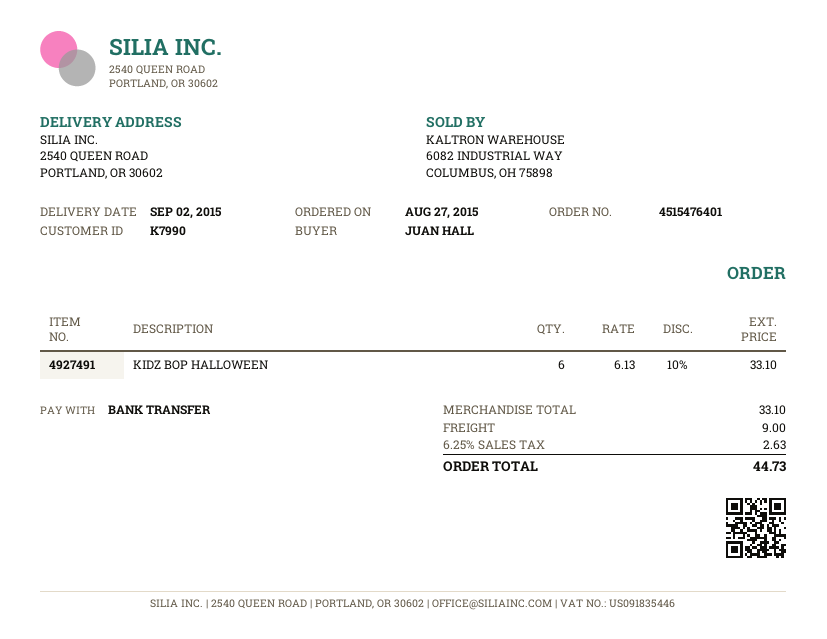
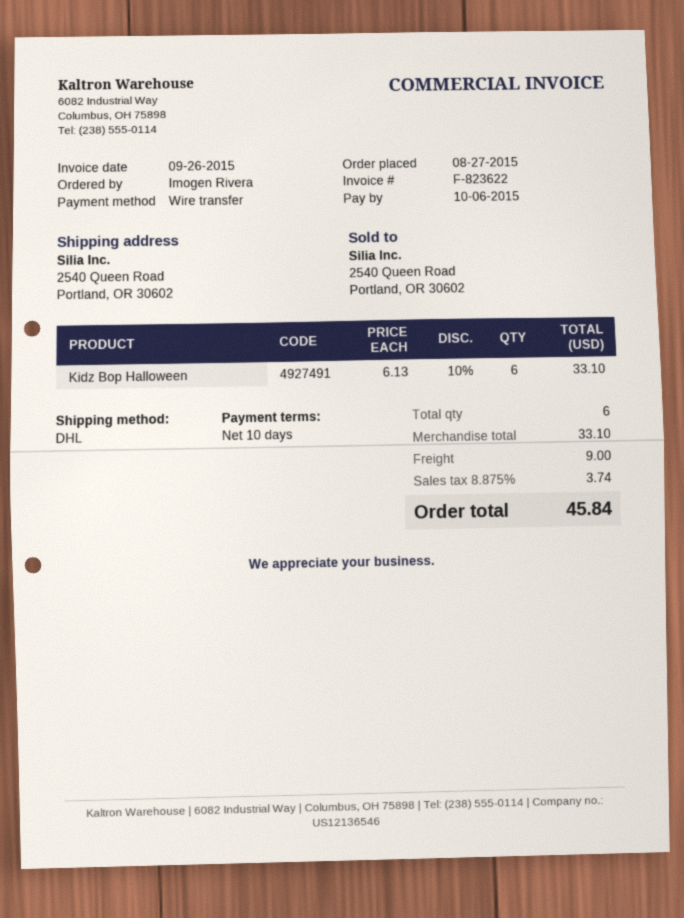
ordered by: JUAN HALL -> Imogen Rivera
tax: 6.25% = 2.63 -> 8.875% = 3.74
total: 44.73 -> 45.84

